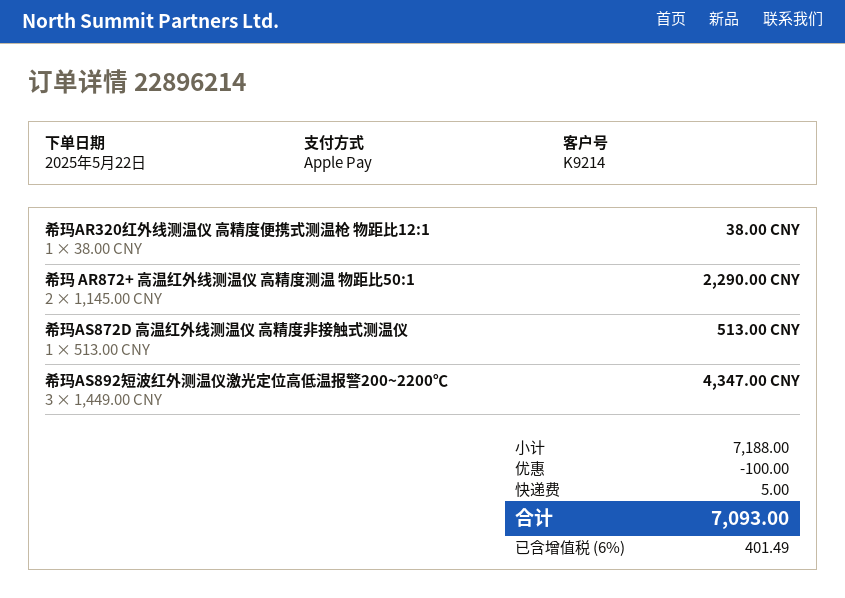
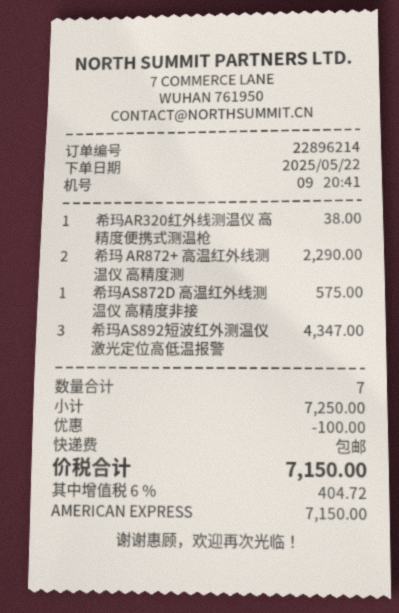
payment method: Apple Pay -> American Express
希玛AS872D 高温红外线测温仪 高精度非接触式测温仪: 1 for 513.00 -> 1 for 575.00
subtotal: 7188.00 -> 7250.00
shipping: 5.00 -> 0.00
tax: 6% = 401.49 -> 6% = 404.72
total: 7093.00 -> 7150.00

